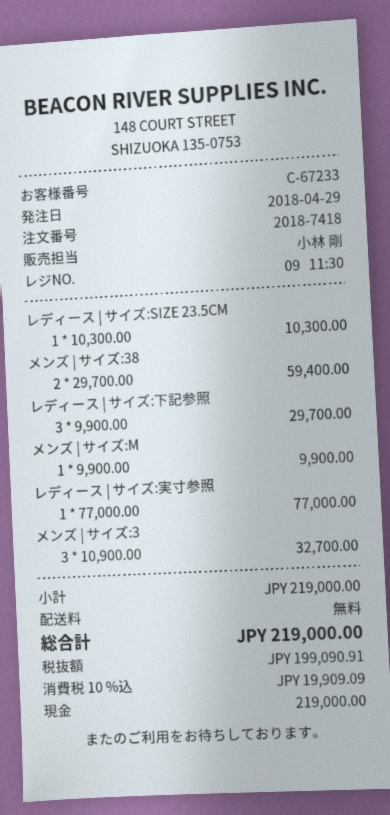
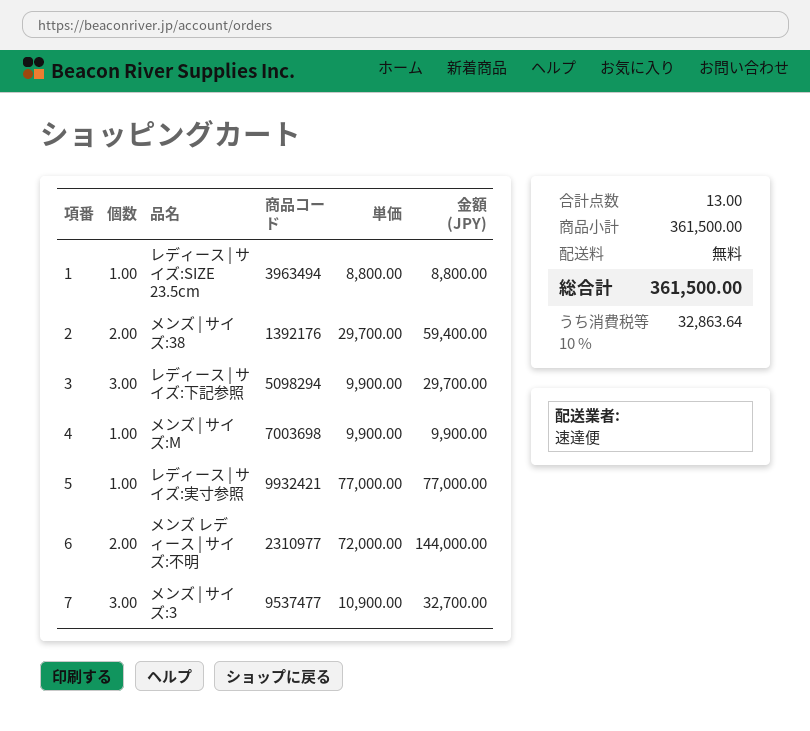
レディース | サイズ:SIZE 23.5CM: 1 x 10300.00 = 10300.00 -> 1 x 8800.00 = 8800.00
メンズ レディース | サイズ:不明: none -> 2 x 72000.00 = 144000.00
subtotal: 219000.00 -> 361500.00
tax: 10% = 19909.09 -> 10% = 32863.64
total: 219000.00 -> 361500.00

